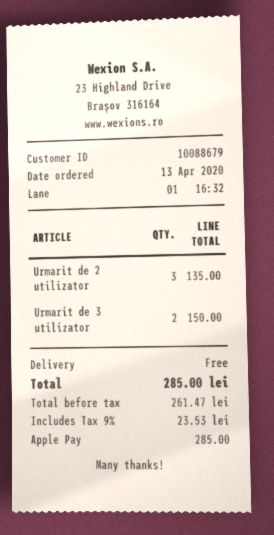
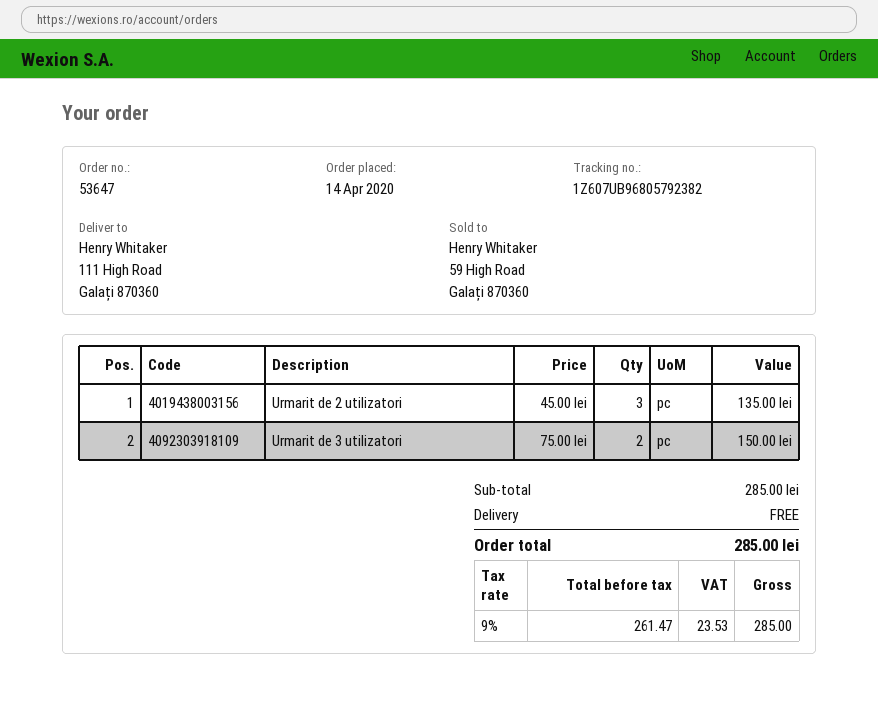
order date: 2020-04-13 -> 2020-04-14

